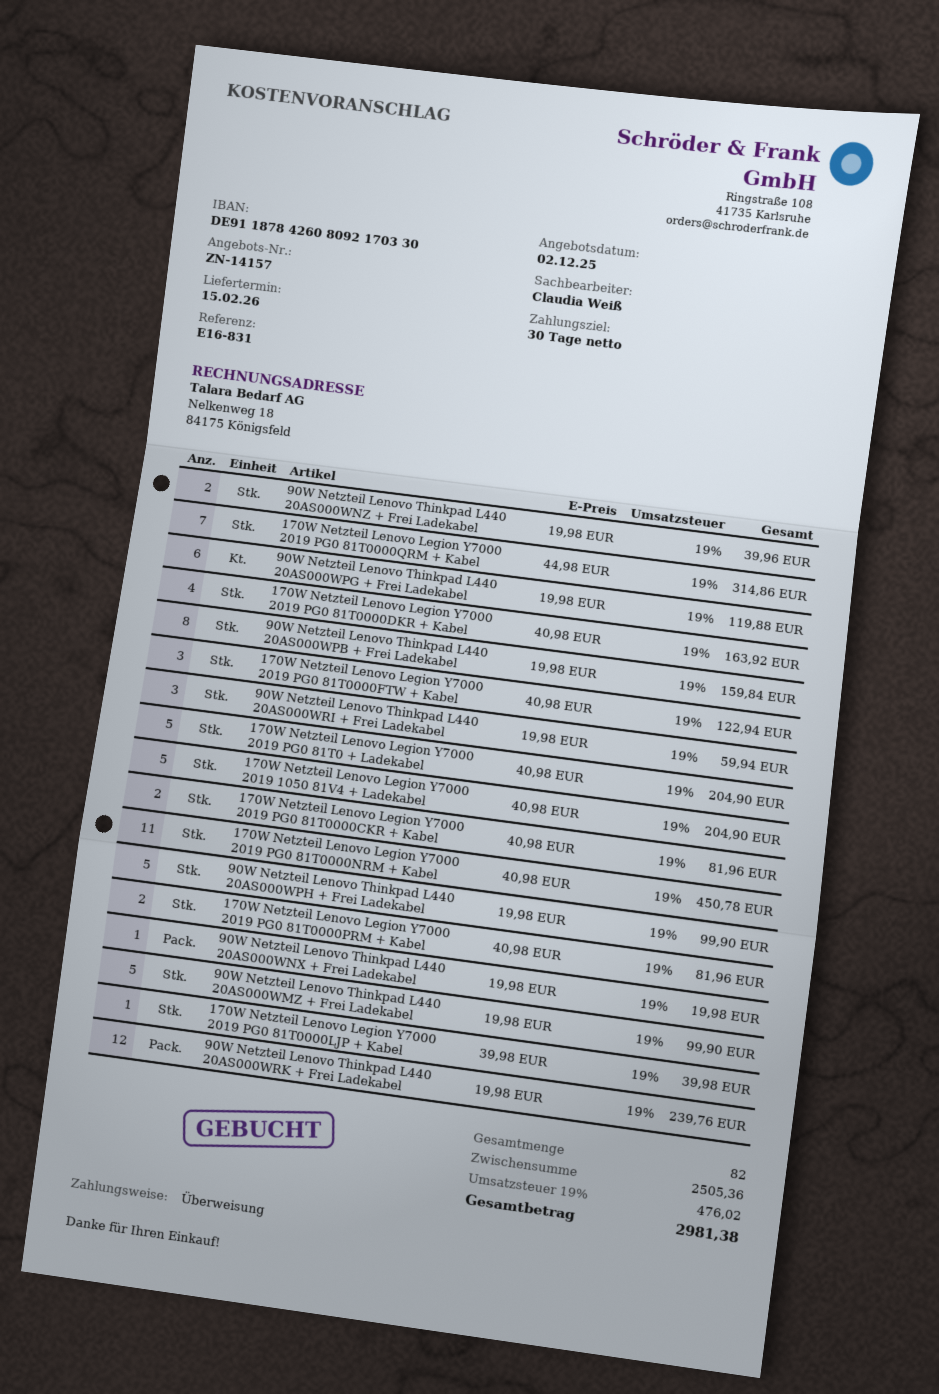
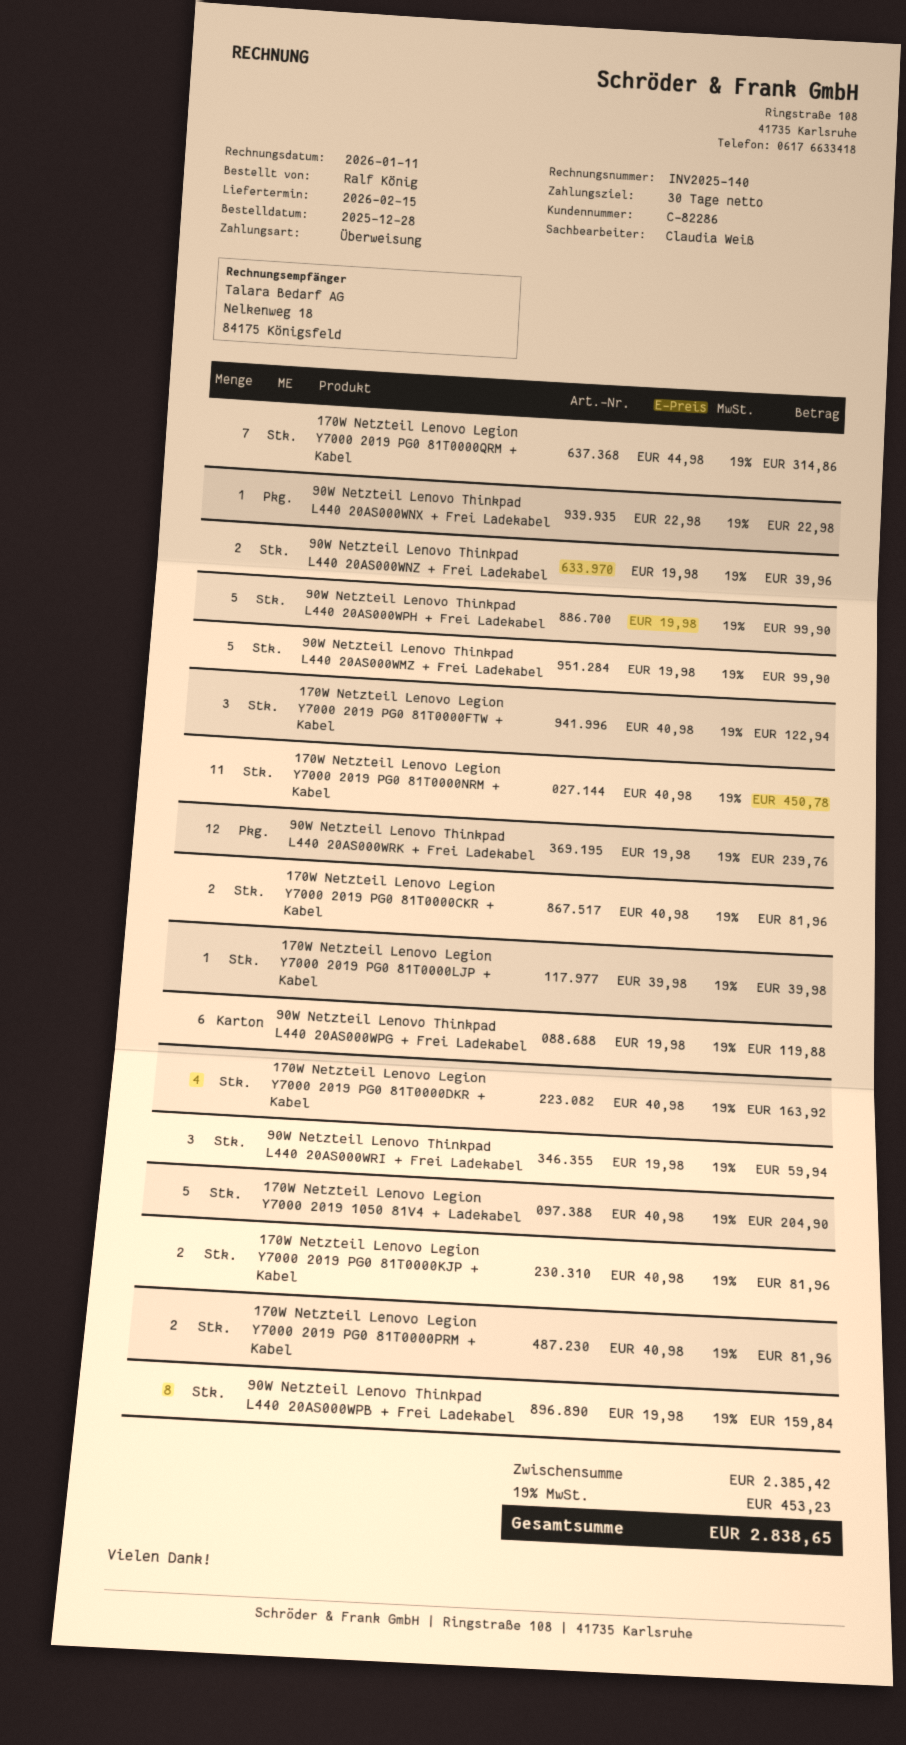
170W Netzteil Lenovo Legion Y7000 2019 PG0 81T0 + Ladekabel: 5 x 40.98 = 204.90 -> none
90W Netzteil Lenovo Thinkpad L440 20AS000WNX + Frei Ladekabel: 1 x 19.98 = 19.98 -> 1 x 22.98 = 22.98
170W Netzteil Lenovo Legion Y7000 2019 PG0 81T0000KJP + Kabel: none -> 2 x 40.98 = 81.96
subtotal: 2505.36 -> 2385.42
tax: 19% = 476.02 -> 19% = 453.23
total: 2981.38 -> 2838.65

